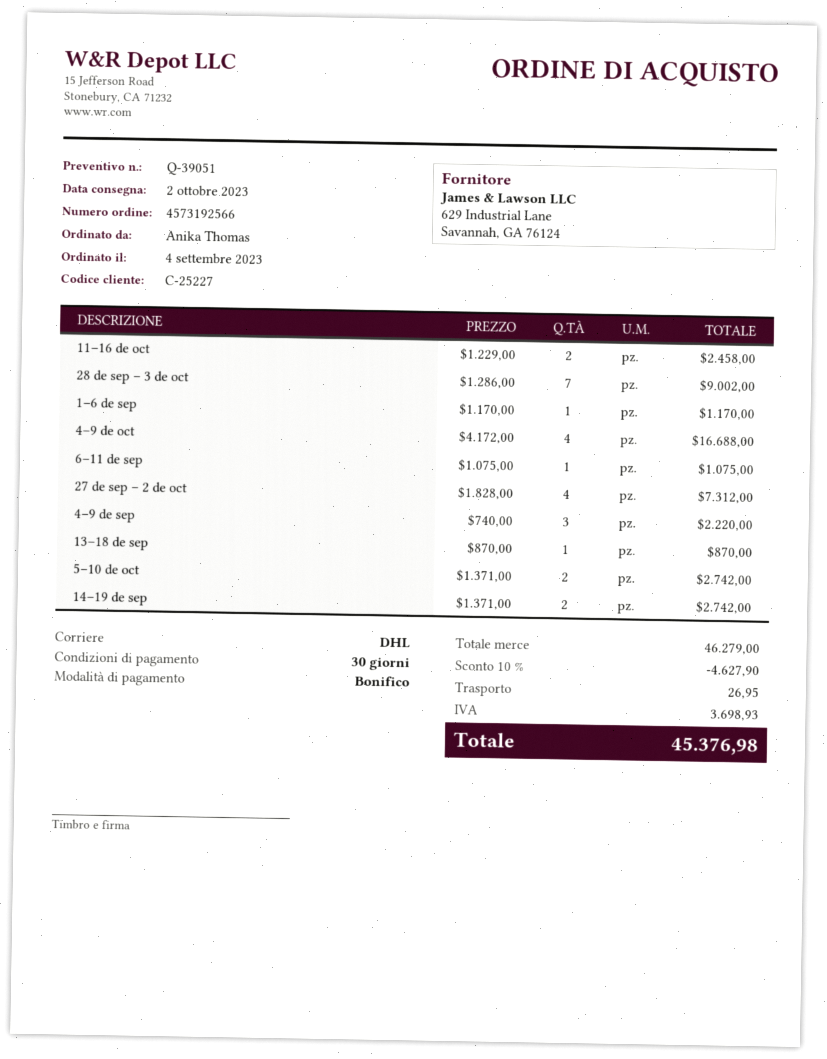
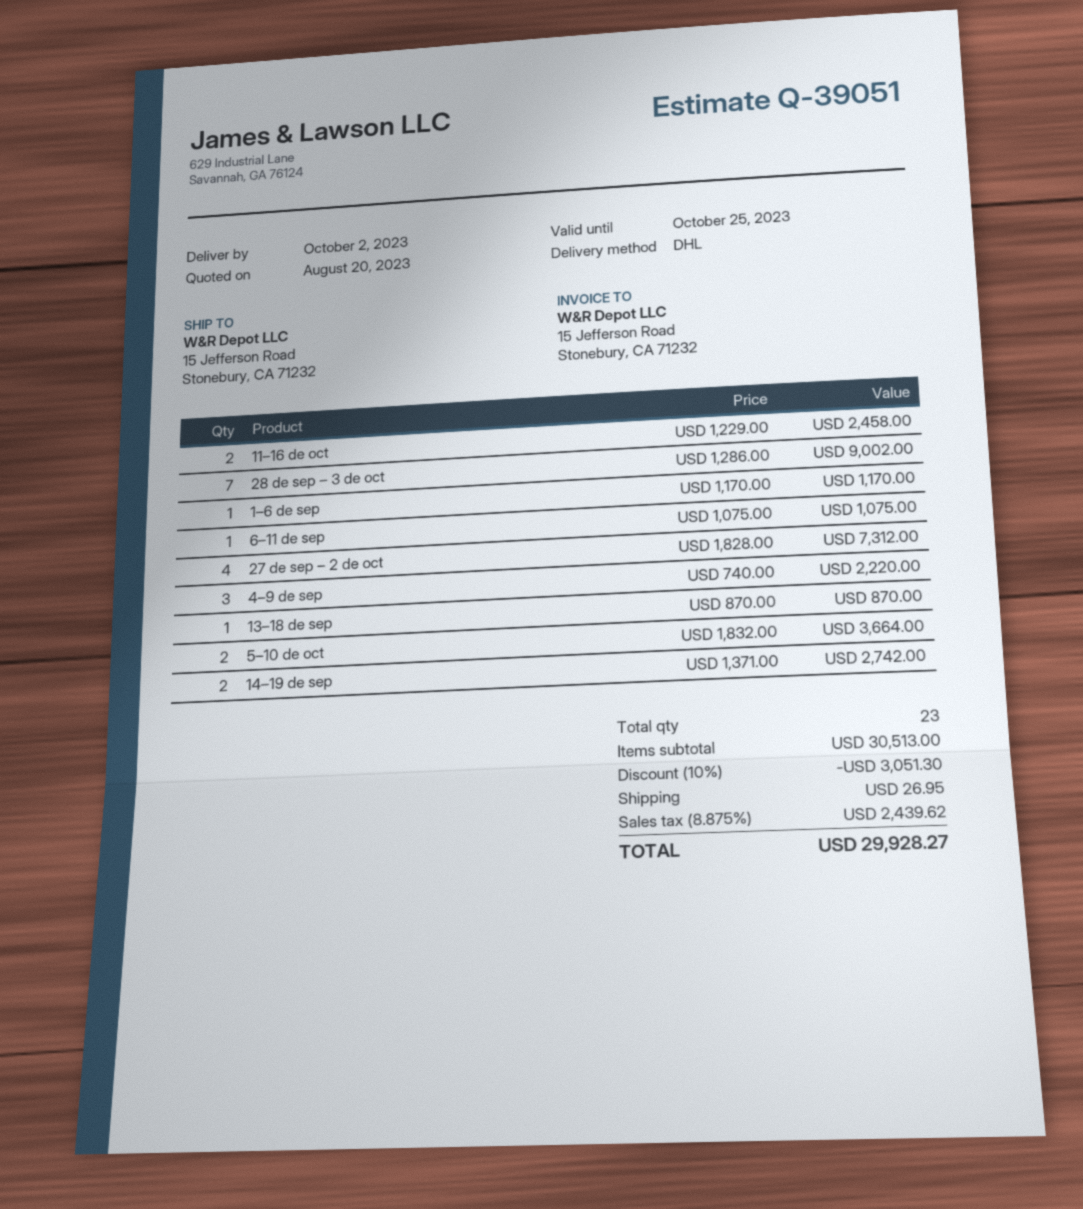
4–9 de oct: 4 x 4172.00 = 16688.00 -> none
5–10 de oct: 2 x 1371.00 = 2742.00 -> 2 x 1832.00 = 3664.00
subtotal: 46279.00 -> 30513.00
discount: 10% = 4627.90 -> 10% = 3051.30
tax: 3698.93 -> 2439.62
total: 45376.98 -> 29928.27

